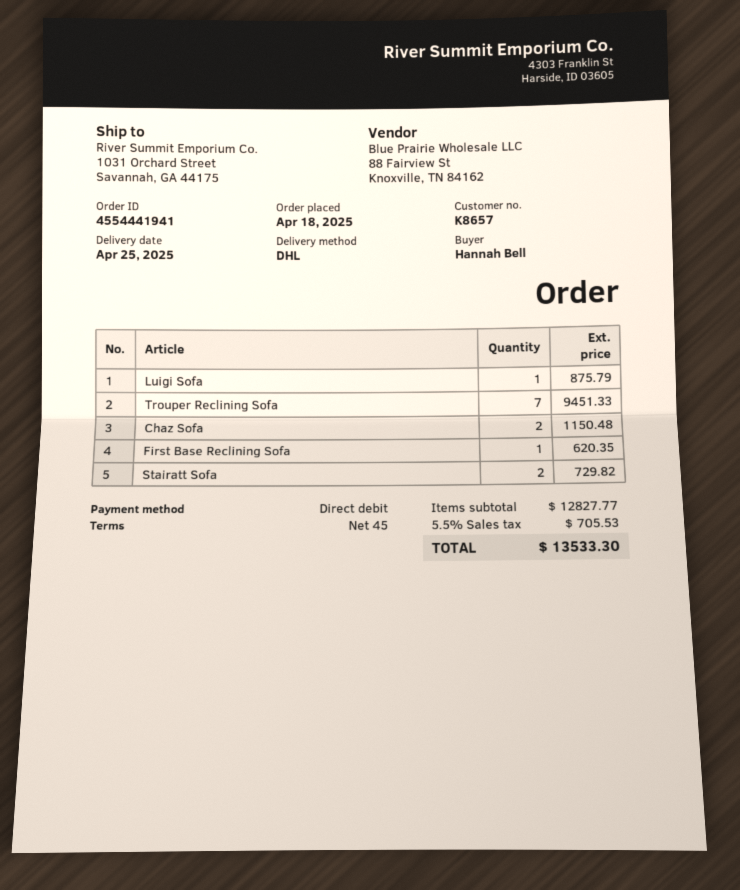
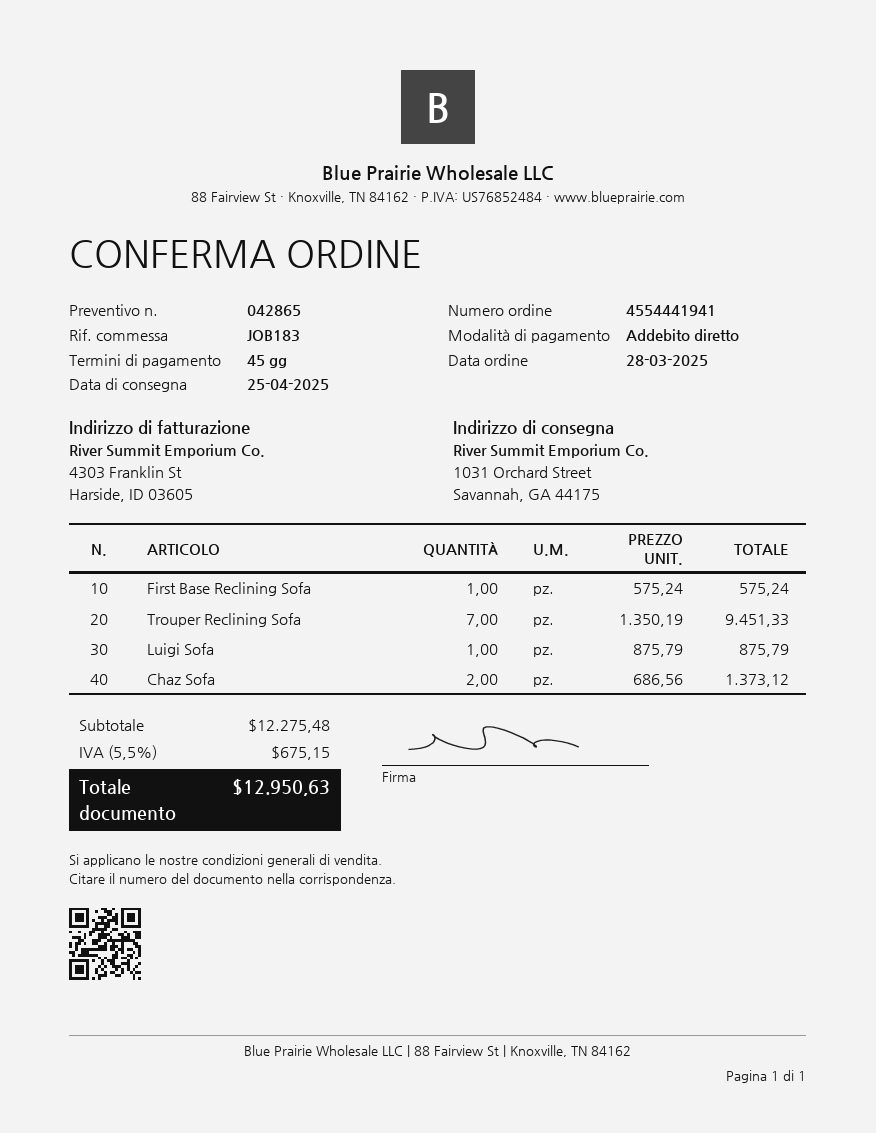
order date: 2025-04-18 -> 2025-03-28
Chaz Sofa: 2 for 1150.48 -> 2 for 1373.12
First Base Reclining Sofa: 1 for 620.35 -> 1 for 575.24
Stairatt Sofa: 2 for 729.82 -> none
subtotal: 12827.77 -> 12275.48
tax: 5.5% = 705.53 -> 5.5% = 675.15
total: 13533.30 -> 12950.63

